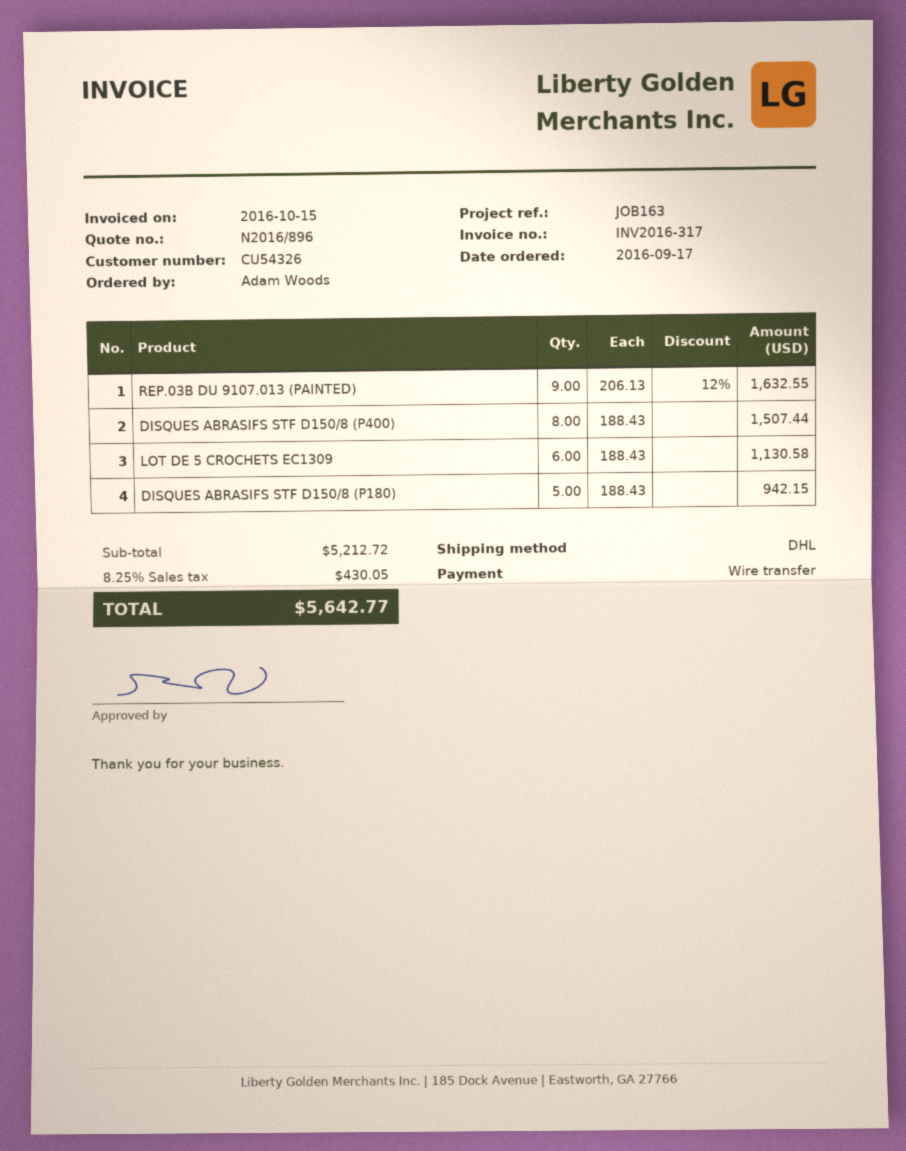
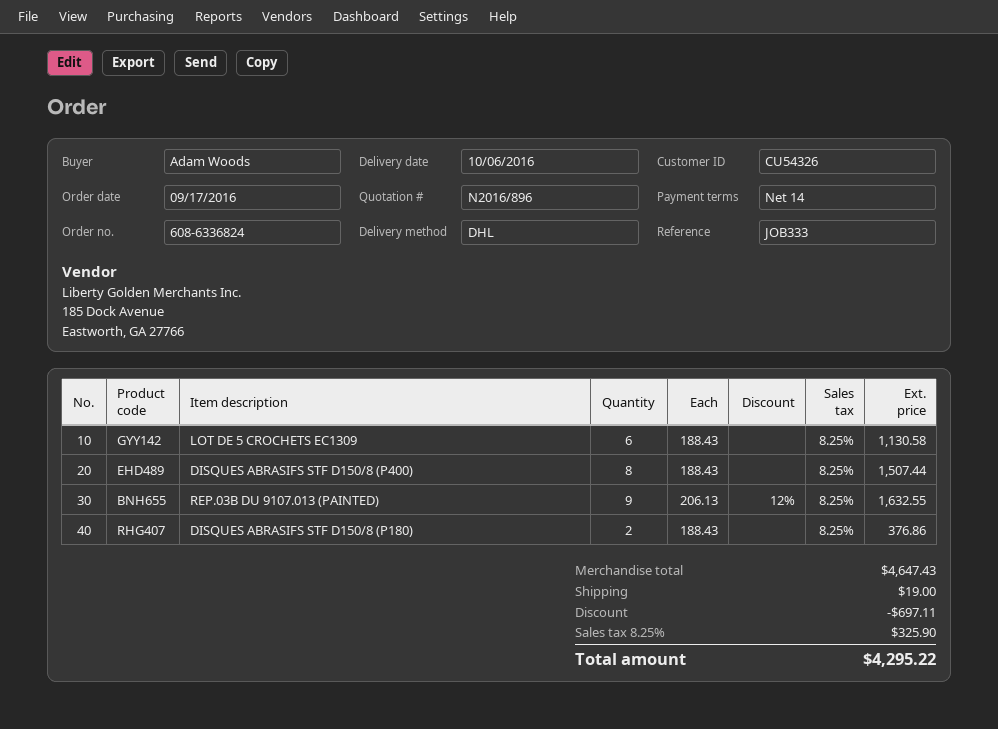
reference: JOB163 -> JOB333
DISQUES ABRASIFS STF D150/8 (P180): 5 x 188.43 = 942.15 -> 2 x 188.43 = 376.86
subtotal: 5212.72 -> 4647.43
discount: none -> 697.11
shipping: none -> 19.00
tax: 8.25% = 430.05 -> 8.25% = 325.90
total: 5642.77 -> 4295.22

